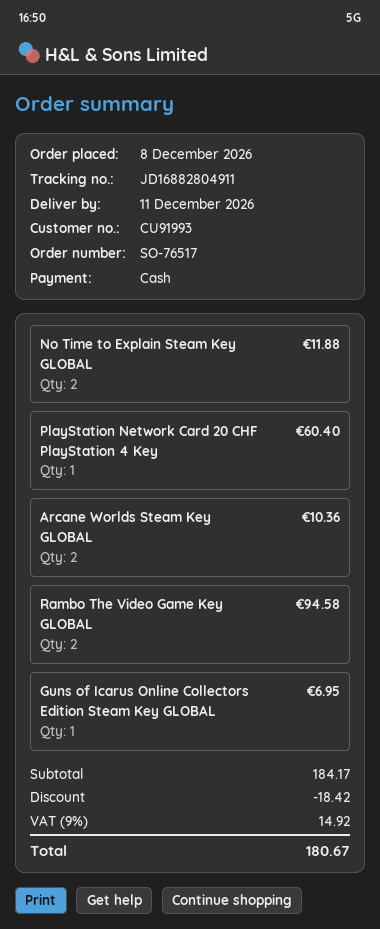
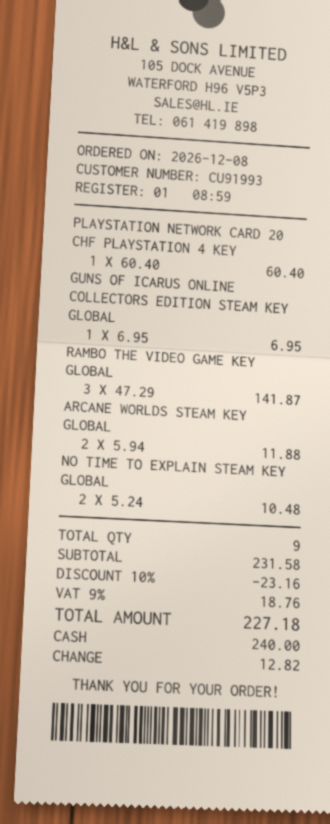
No Time to Explain Steam Key GLOBAL: 2 for 11.88 -> 2 for 10.48
Arcane Worlds Steam Key GLOBAL: 2 for 10.36 -> 2 for 11.88
Rambo The Video Game Key GLOBAL: 2 for 94.58 -> 3 for 141.87
subtotal: 184.17 -> 231.58
discount: 18.42 -> 23.16
tax: 9% = 14.92 -> 9% = 18.76
total: 180.67 -> 227.18

